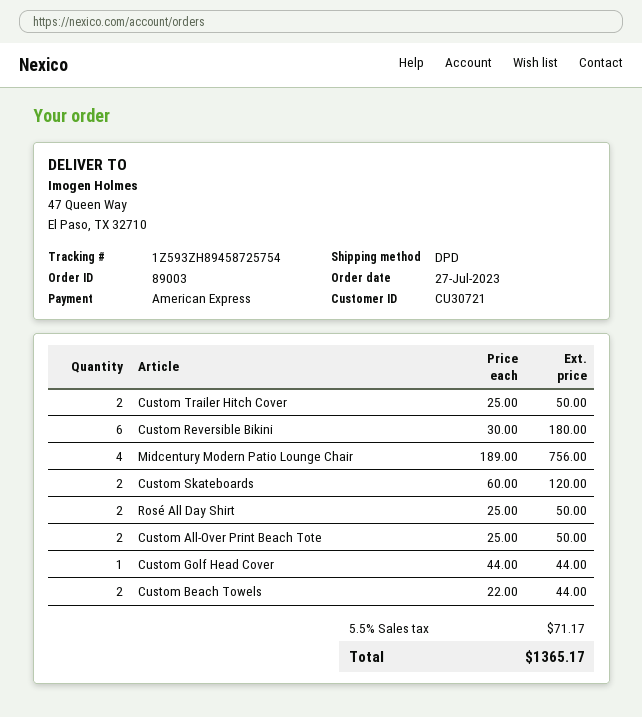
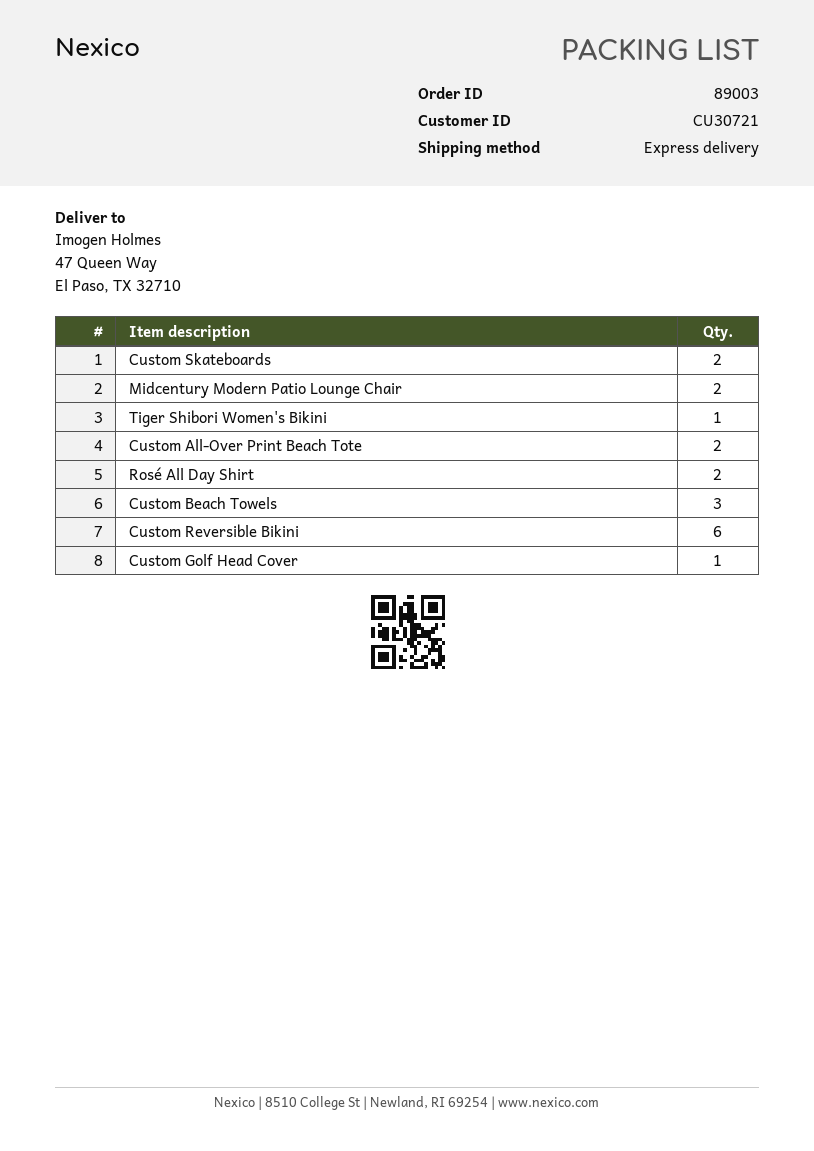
shipping method: DPD -> express
Custom Trailer Hitch Cover: 2 -> none
Midcentury Modern Patio Lounge Chair: 4 -> 2
Custom Beach Towels: 2 -> 3
Tiger Shibori Women's Bikini: none -> 1

